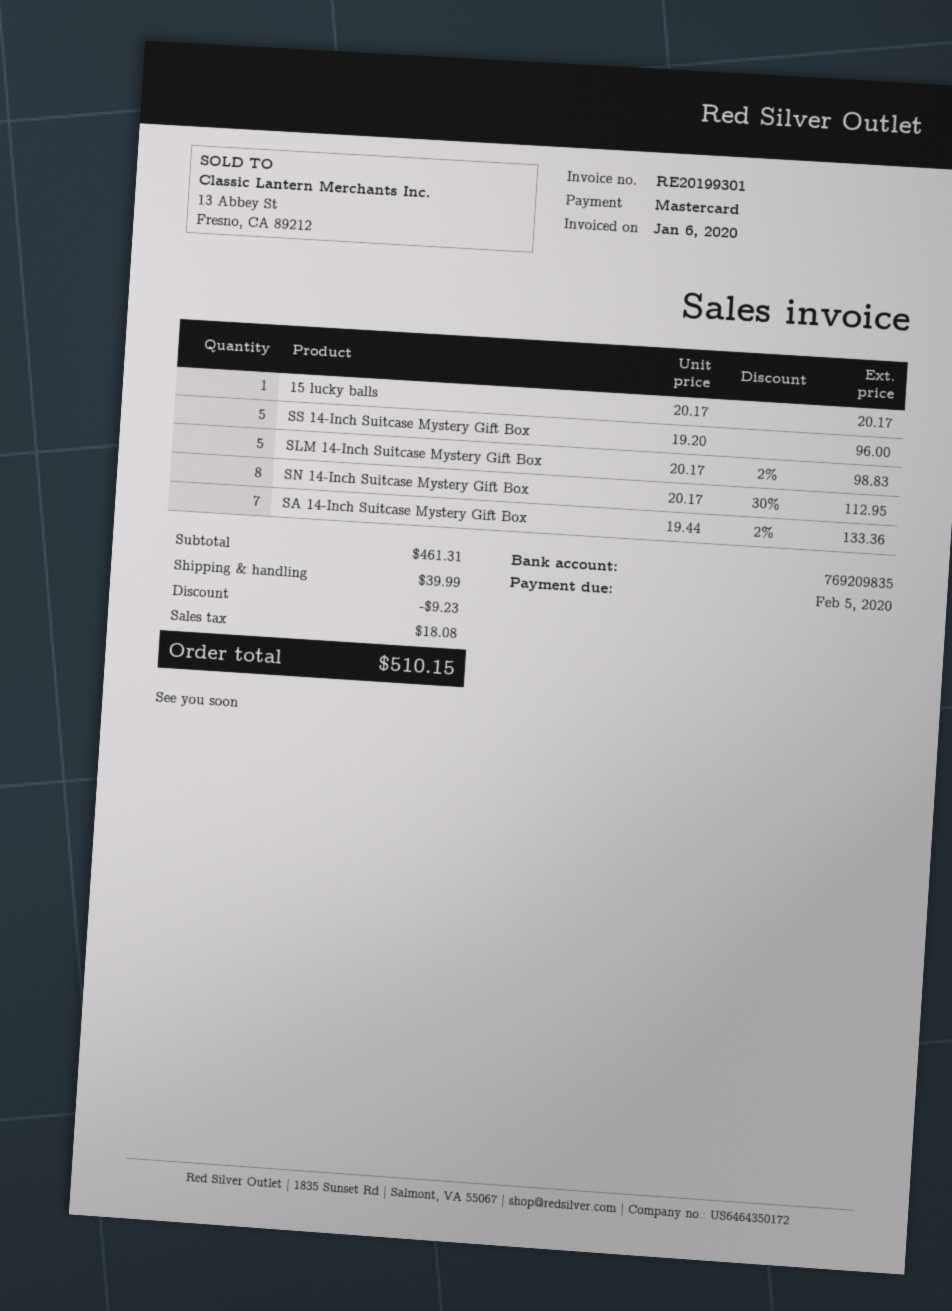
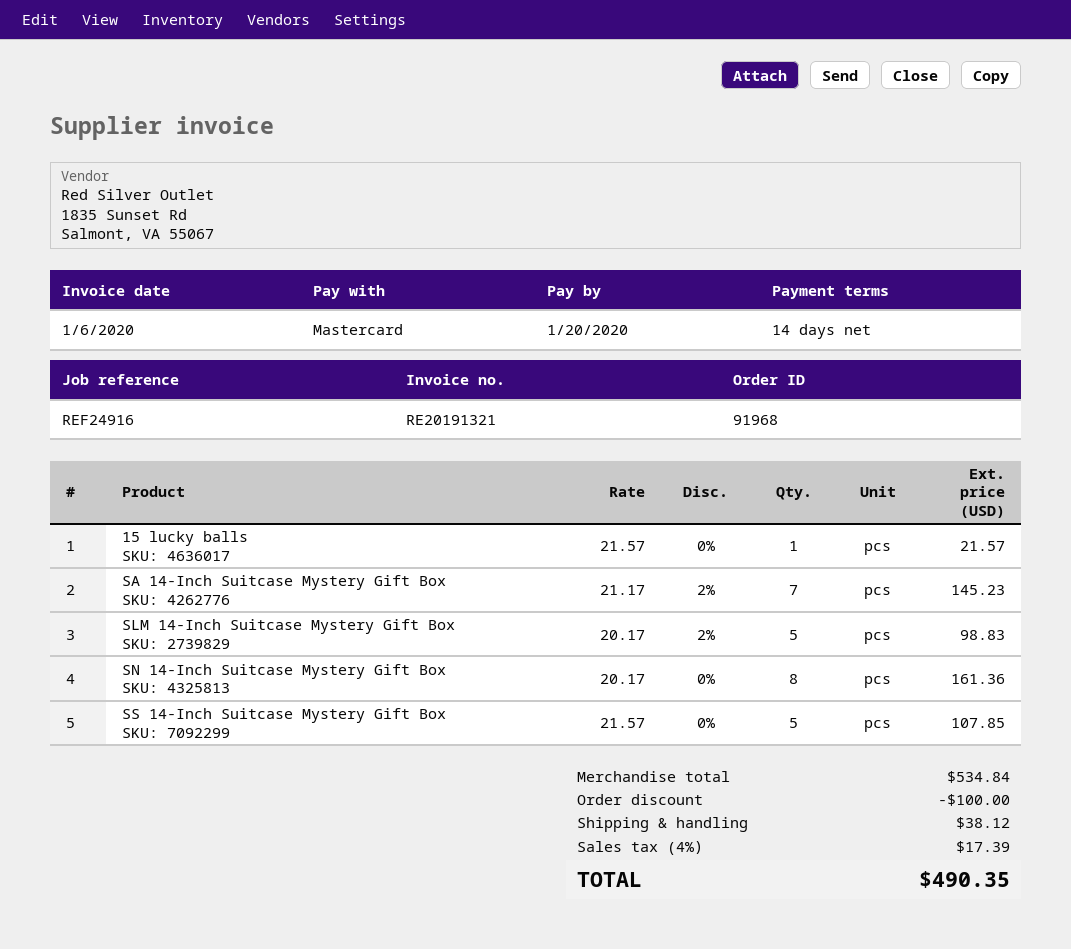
invoice number: RE20199301 -> RE20191321
due date: 2020-02-05 -> 2020-01-20
15 lucky balls: 1 x 20.17 = 20.17 -> 1 x 21.57 = 21.57
SS 14-Inch Suitcase Mystery Gift Box: 5 x 19.20 = 96.00 -> 5 x 21.57 = 107.85
SN 14-Inch Suitcase Mystery Gift Box: 8 x 20.17 - 30% = 112.95 -> 8 x 20.17 = 161.36
SA 14-Inch Suitcase Mystery Gift Box: 7 x 19.44 - 2% = 133.36 -> 7 x 21.17 - 2% = 145.23
subtotal: 461.31 -> 534.84
discount: 9.23 -> 100.00
shipping: 39.99 -> 38.12
tax: 18.08 -> 17.39
total: 510.15 -> 490.35

